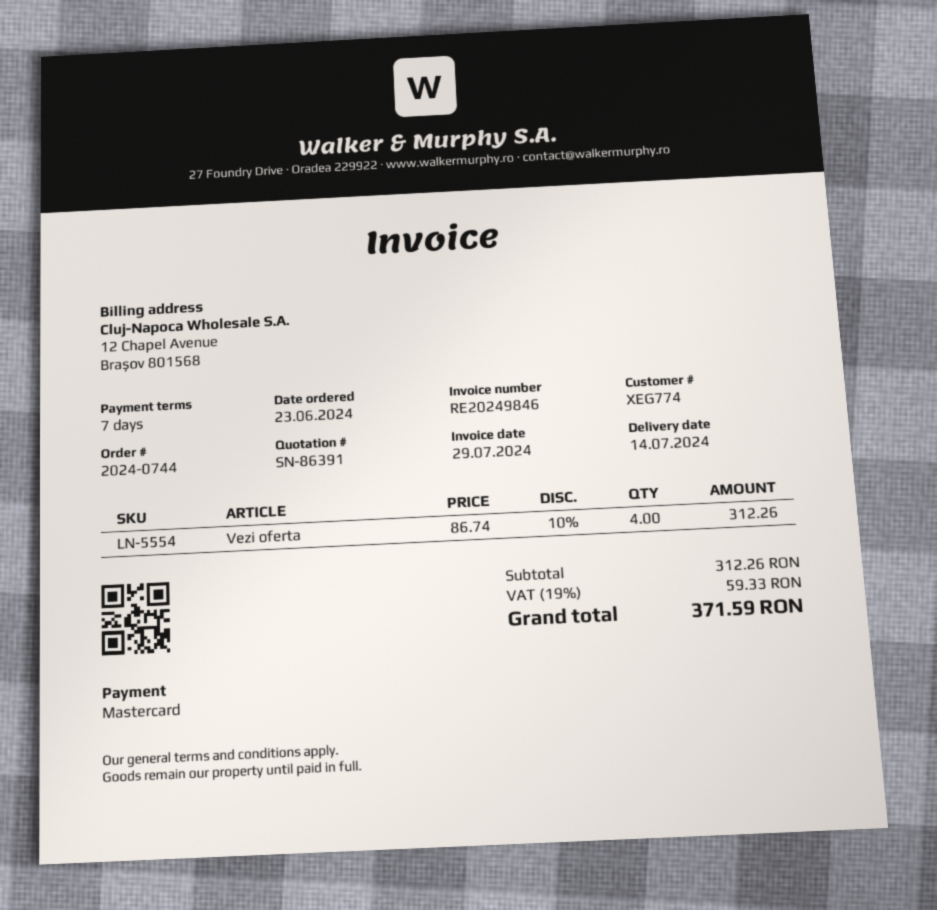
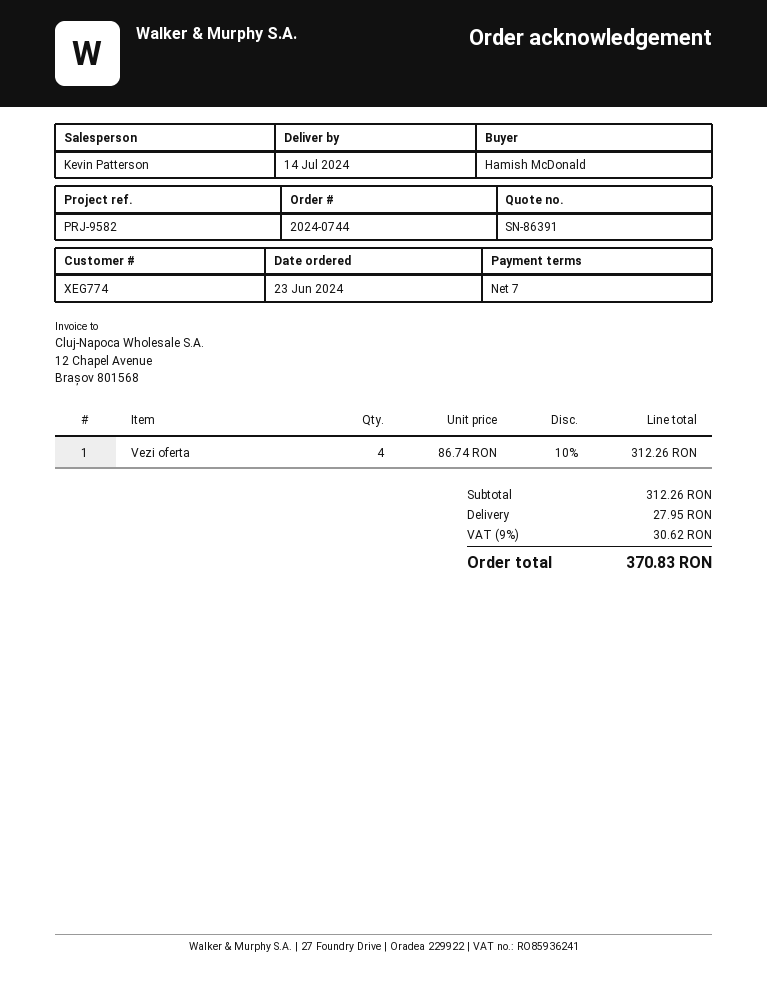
shipping: none -> 27.95
tax: 19% = 59.33 -> 9% = 30.62
total: 371.59 -> 370.83

